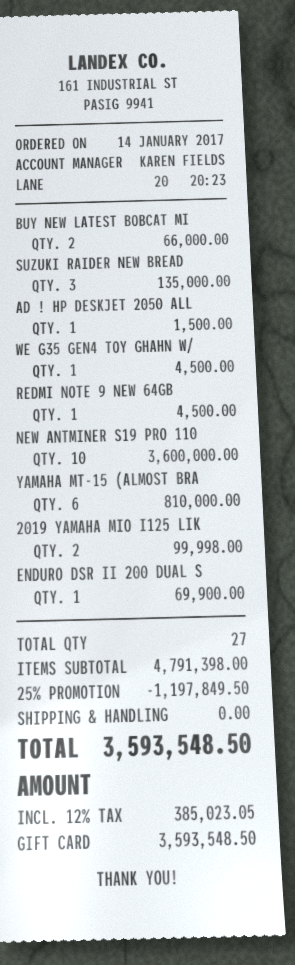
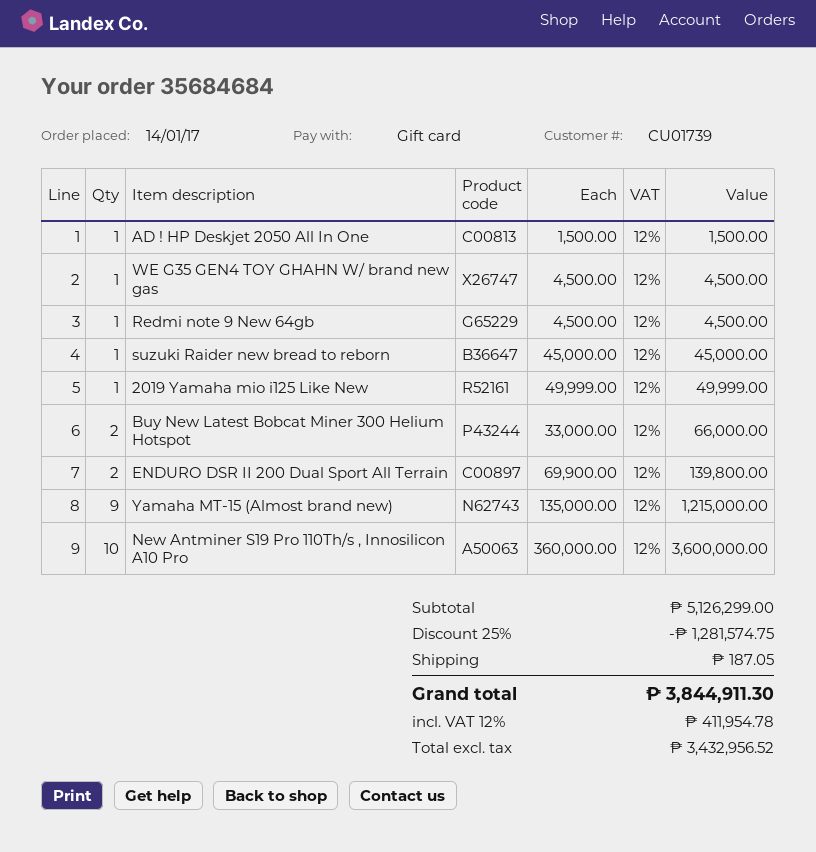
SUZUKI RAIDER NEW BREAD: 3 for 135000.00 -> 1 for 45000.00
YAMAHA MT-15 (ALMOST BRA: 6 for 810000.00 -> 9 for 1215000.00
2019 YAMAHA MIO I125 LIK: 2 for 99998.00 -> 1 for 49999.00
ENDURO DSR II 200 DUAL S: 1 for 69900.00 -> 2 for 139800.00
subtotal: 4791398.00 -> 5126299.00
discount: 25% = 1197849.50 -> 25% = 1281574.75
shipping: 0.00 -> 187.05
tax: 12% = 385023.05 -> 12% = 411954.78
total: 3593548.50 -> 3844911.30

